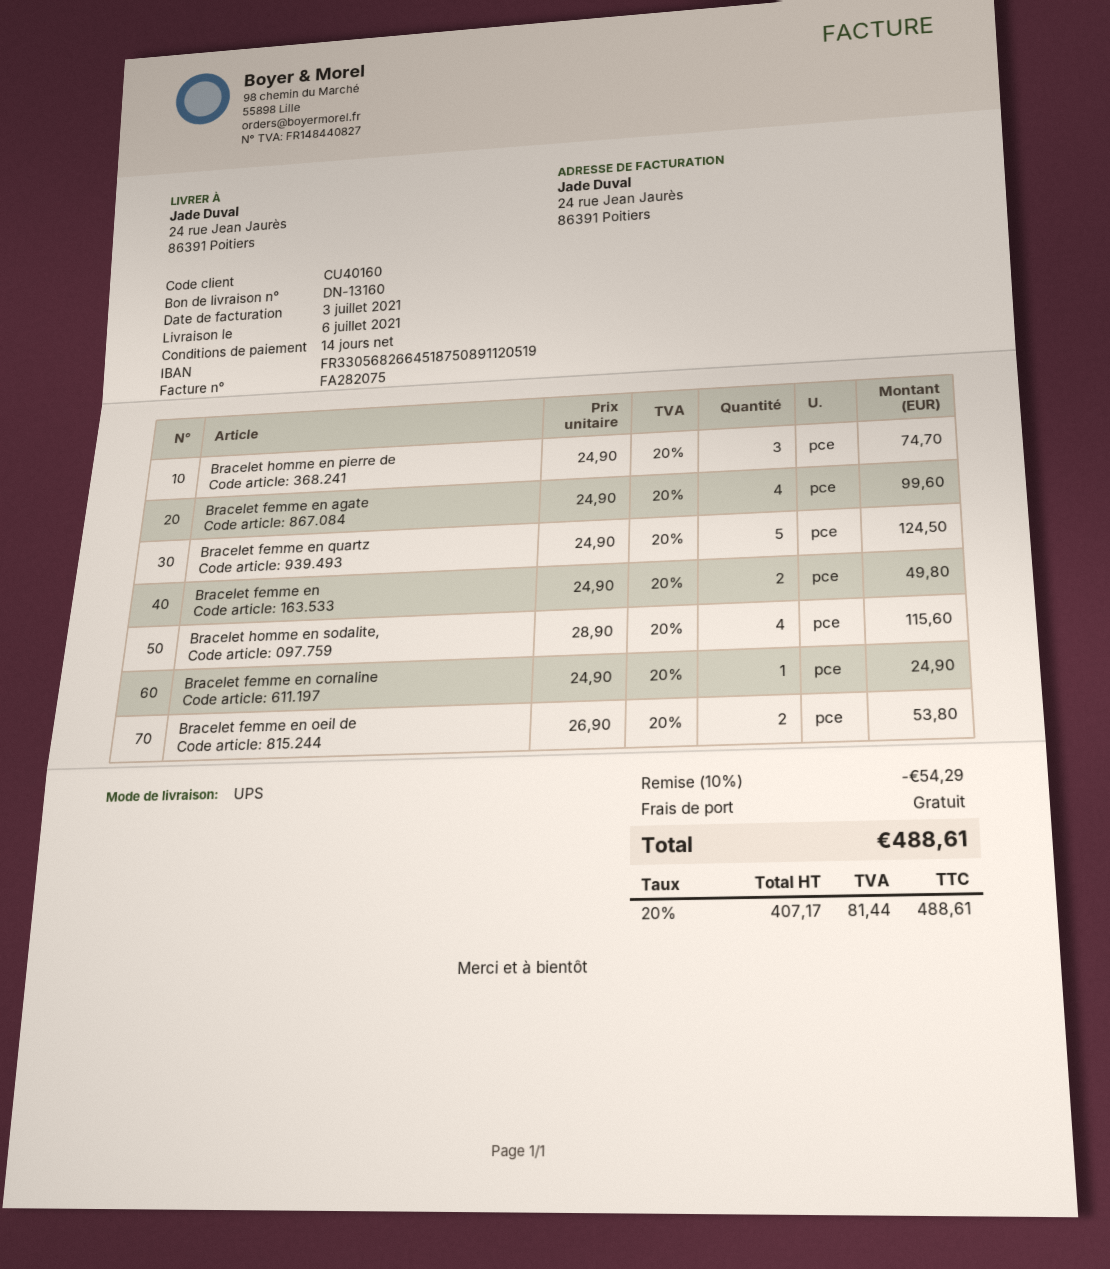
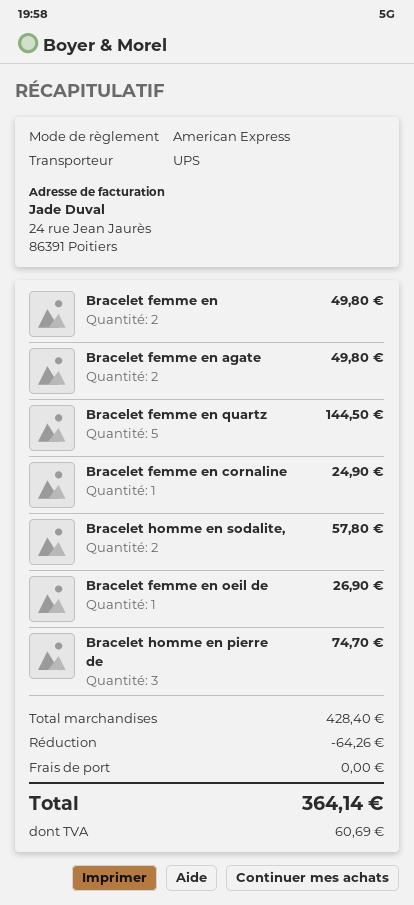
Bracelet femme en agate: 4 for 99.60 -> 2 for 49.80
Bracelet femme en quartz: 5 for 124.50 -> 5 for 144.50
Bracelet homme en sodalite,: 4 for 115.60 -> 2 for 57.80
Bracelet femme en oeil de: 2 for 53.80 -> 1 for 26.90
discount: 54.29 -> 64.26
tax: 81.44 -> 60.69
total: 488.61 -> 364.14

